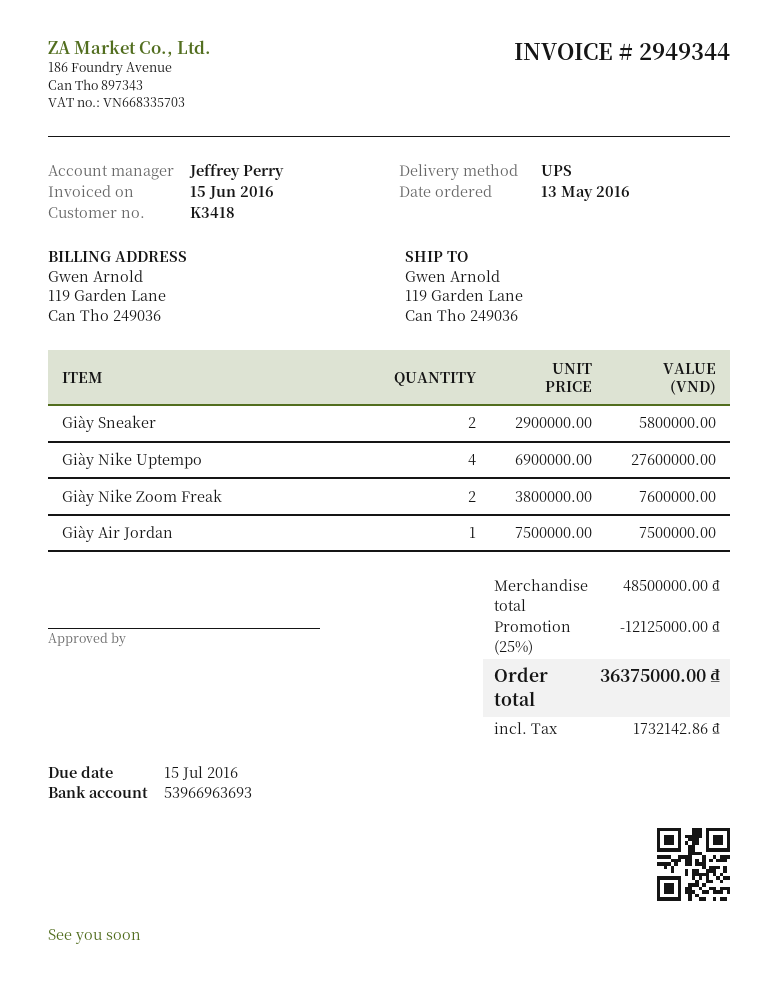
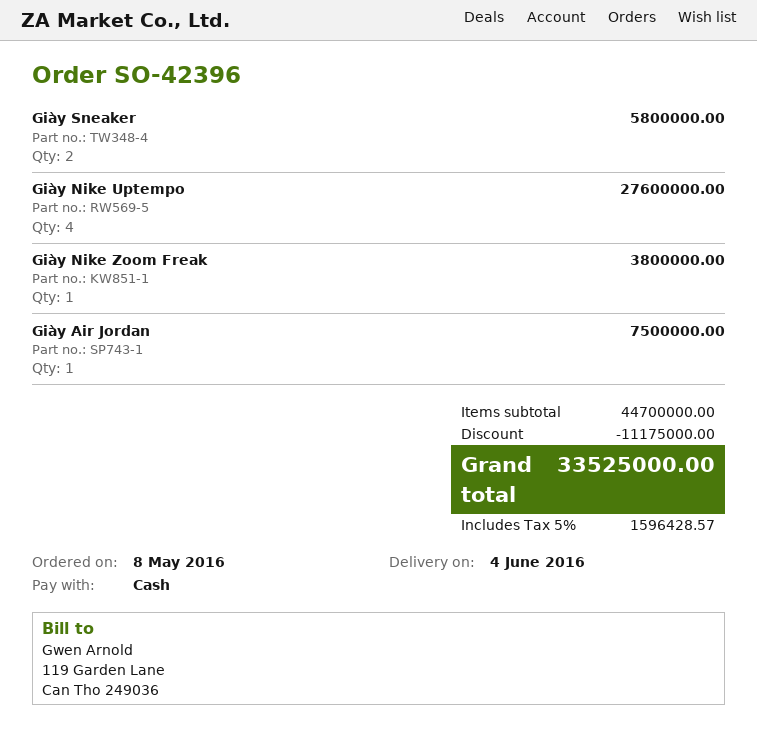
order date: 2016-05-13 -> 2016-05-08
Giày Nike Zoom Freak: 2 for 7600000.00 -> 1 for 3800000.00
subtotal: 48500000.00 -> 44700000.00
discount: 12125000.00 -> 11175000.00
tax: 1732142.86 -> 1596428.57
total: 36375000.00 -> 33525000.00

